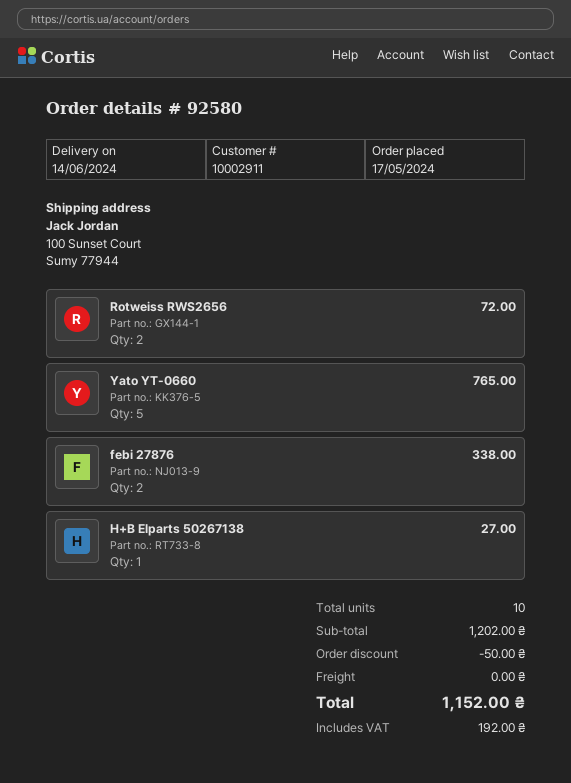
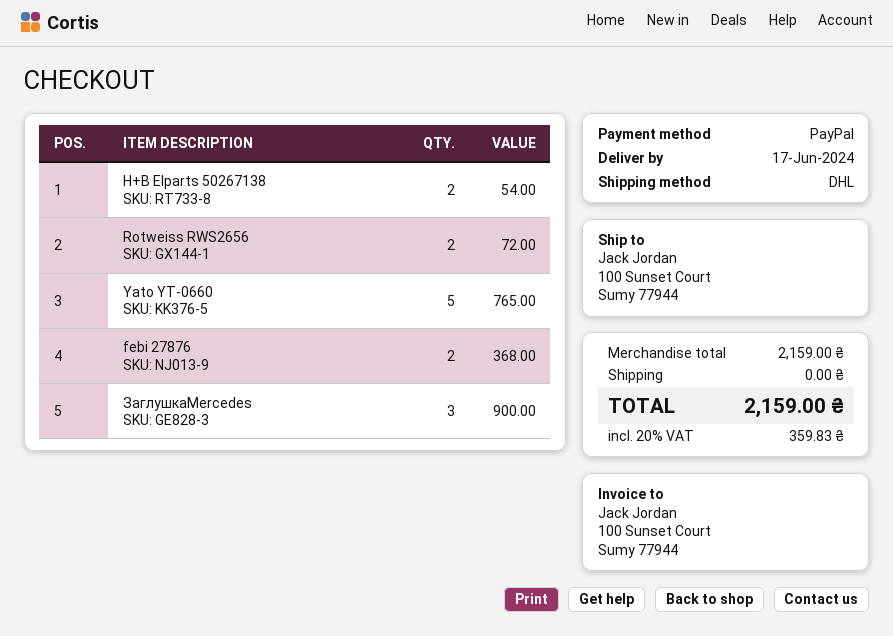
delivery date: 2024-06-14 -> 2024-06-17
febi 27876: 2 for 338.00 -> 2 for 368.00
H+B Elparts 50267138: 1 for 27.00 -> 2 for 54.00
ЗаглушкаMercedes: none -> 3 for 900.00
subtotal: 1202.00 -> 2159.00
discount: 50.00 -> none
tax: 192.00 -> 359.83
total: 1152.00 -> 2159.00

